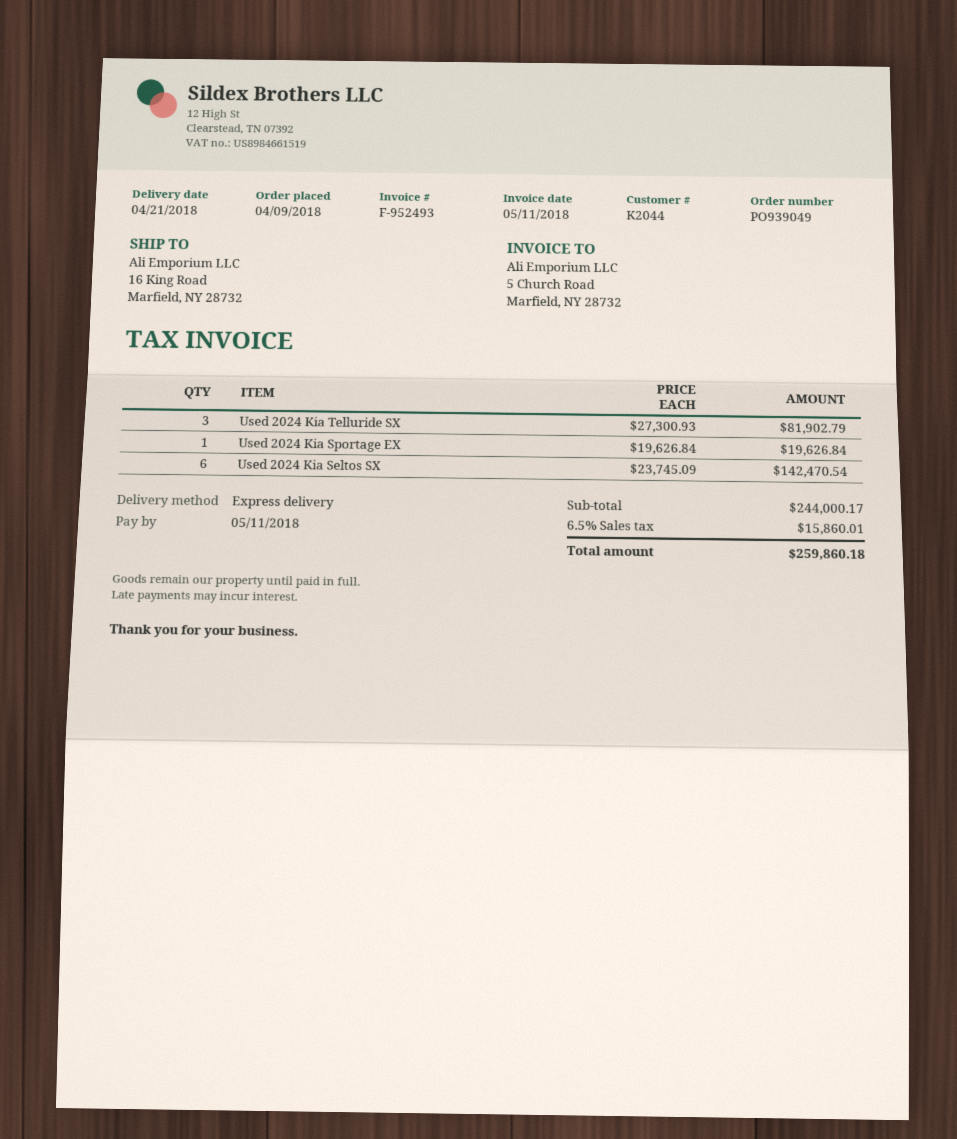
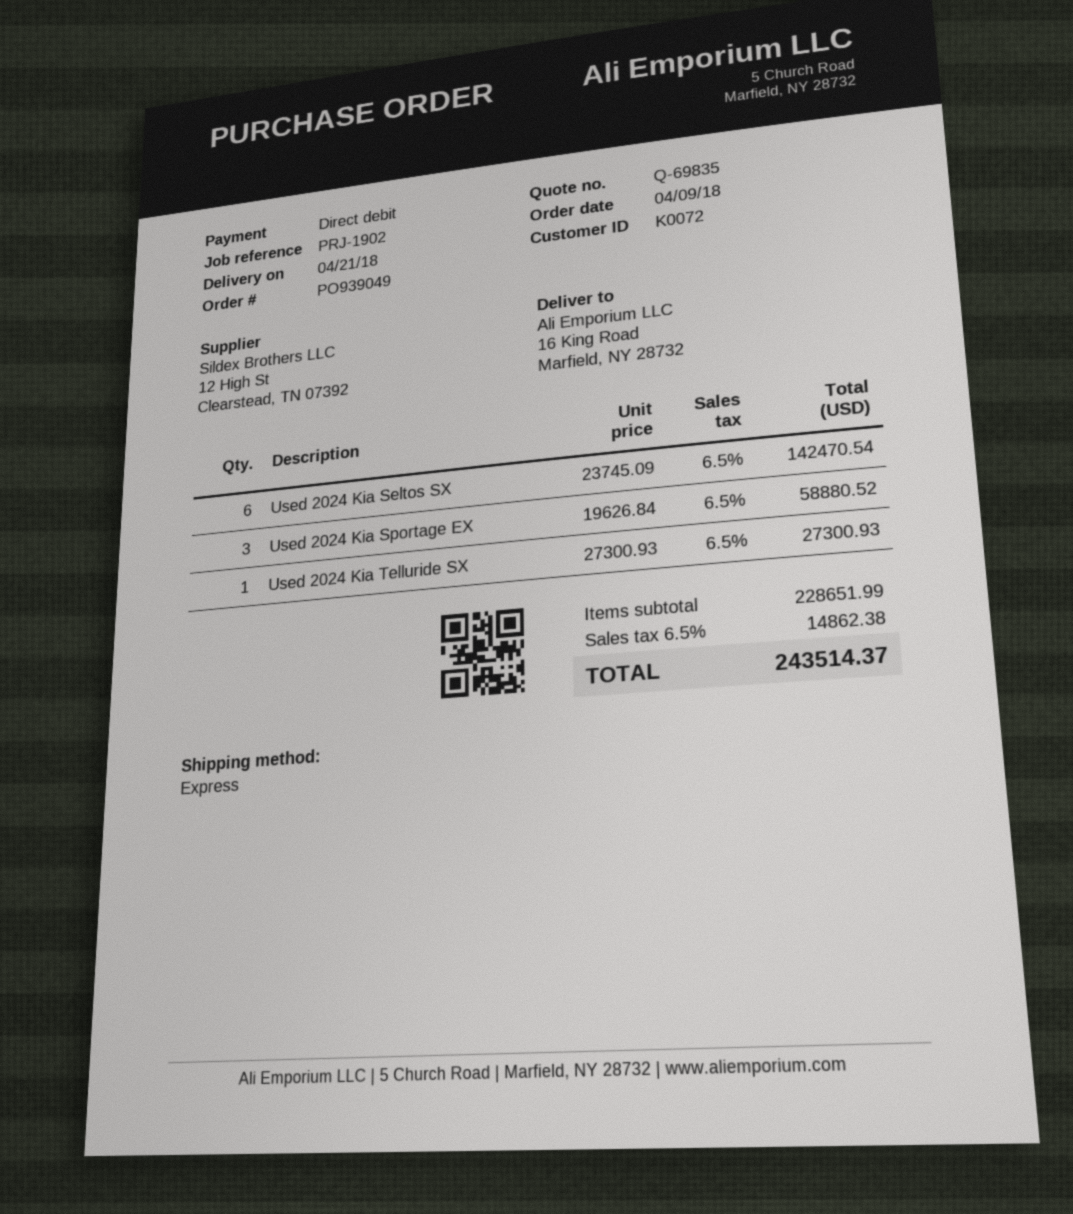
customer number: K2044 -> K0072
Used 2024 Kia Telluride SX: 3 x 27300.93 = 81902.79 -> 1 x 27300.93 = 27300.93
Used 2024 Kia Sportage EX: 1 x 19626.84 = 19626.84 -> 3 x 19626.84 = 58880.52
subtotal: 244000.17 -> 228651.99
tax: 6.5% = 15860.01 -> 6.5% = 14862.38
total: 259860.18 -> 243514.37

